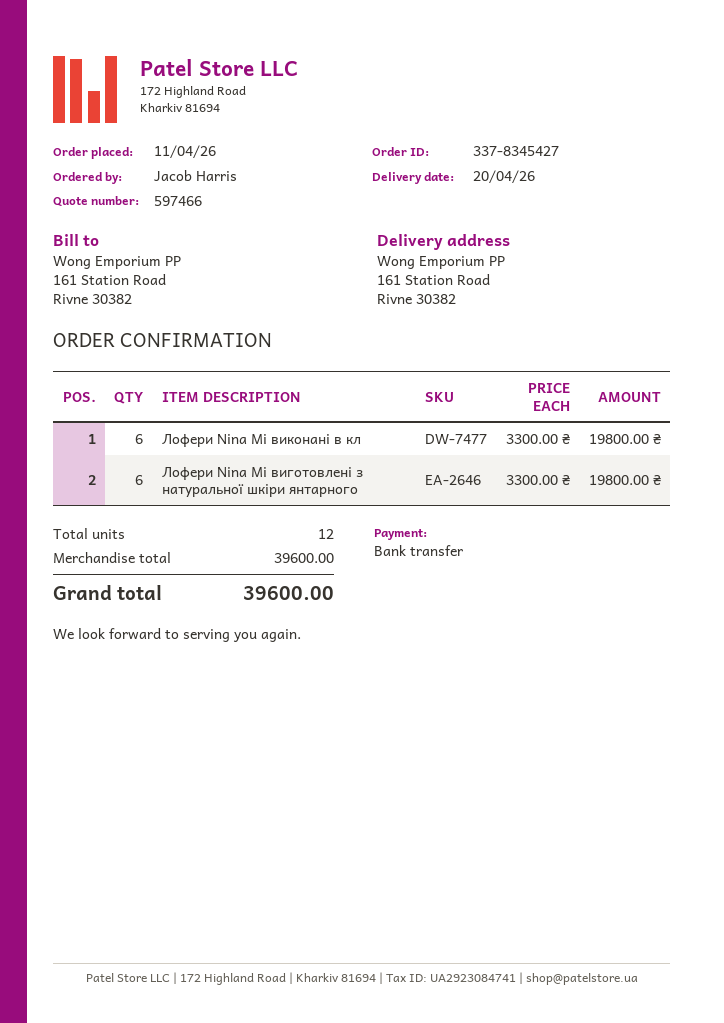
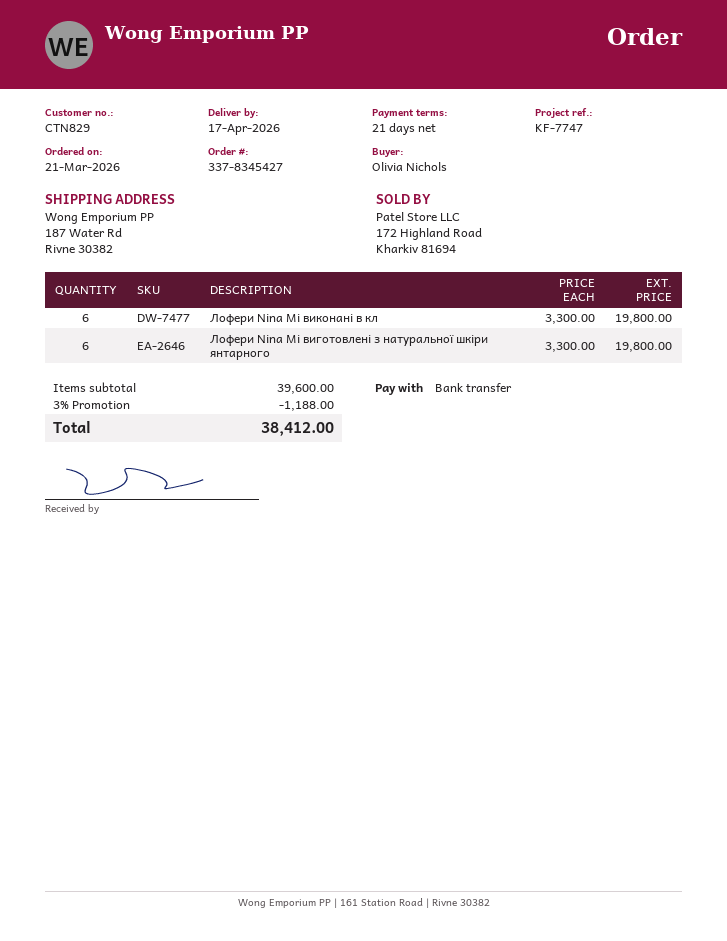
order date: 2026-04-11 -> 2026-03-21
delivery date: 2026-04-20 -> 2026-04-17
ordered by: Jacob Harris -> Olivia Nichols
ship to: 161 Station Road, Rivne 30382 -> 187 Water Rd, Rivne 30382
discount: none -> 3% = 1188.00
total: 39600.00 -> 38412.00

